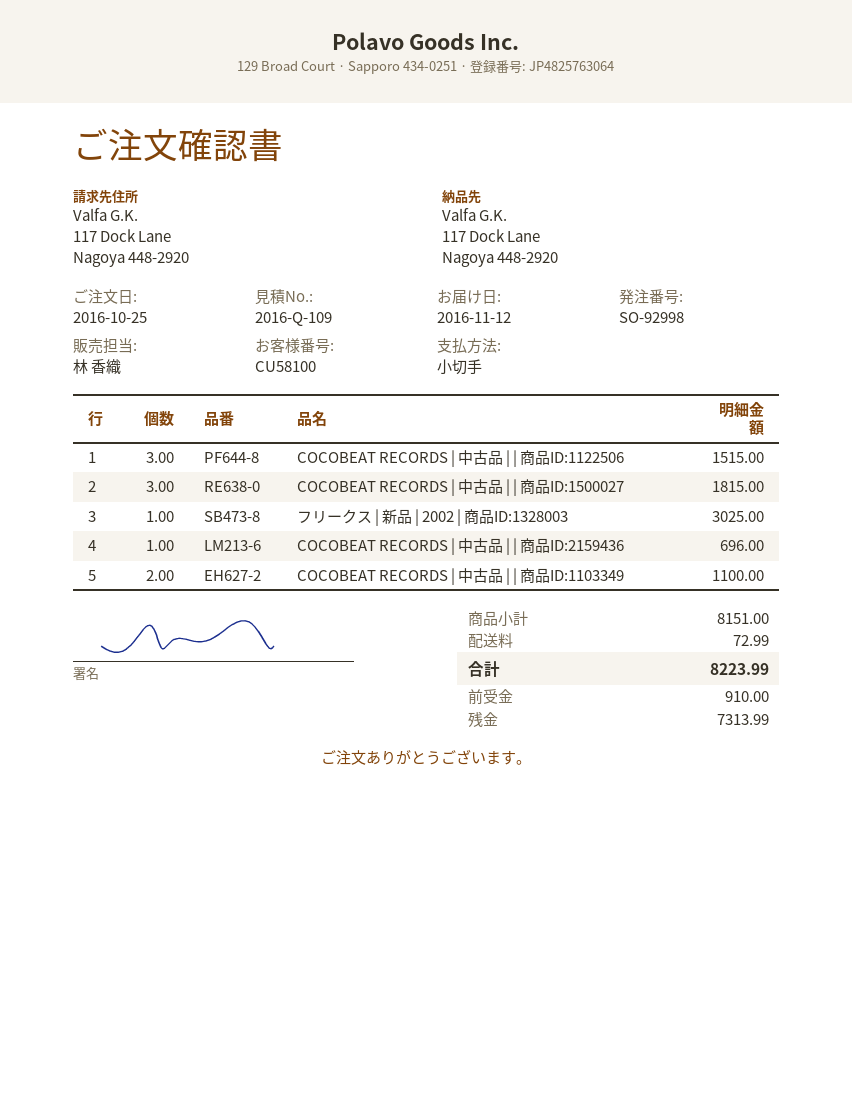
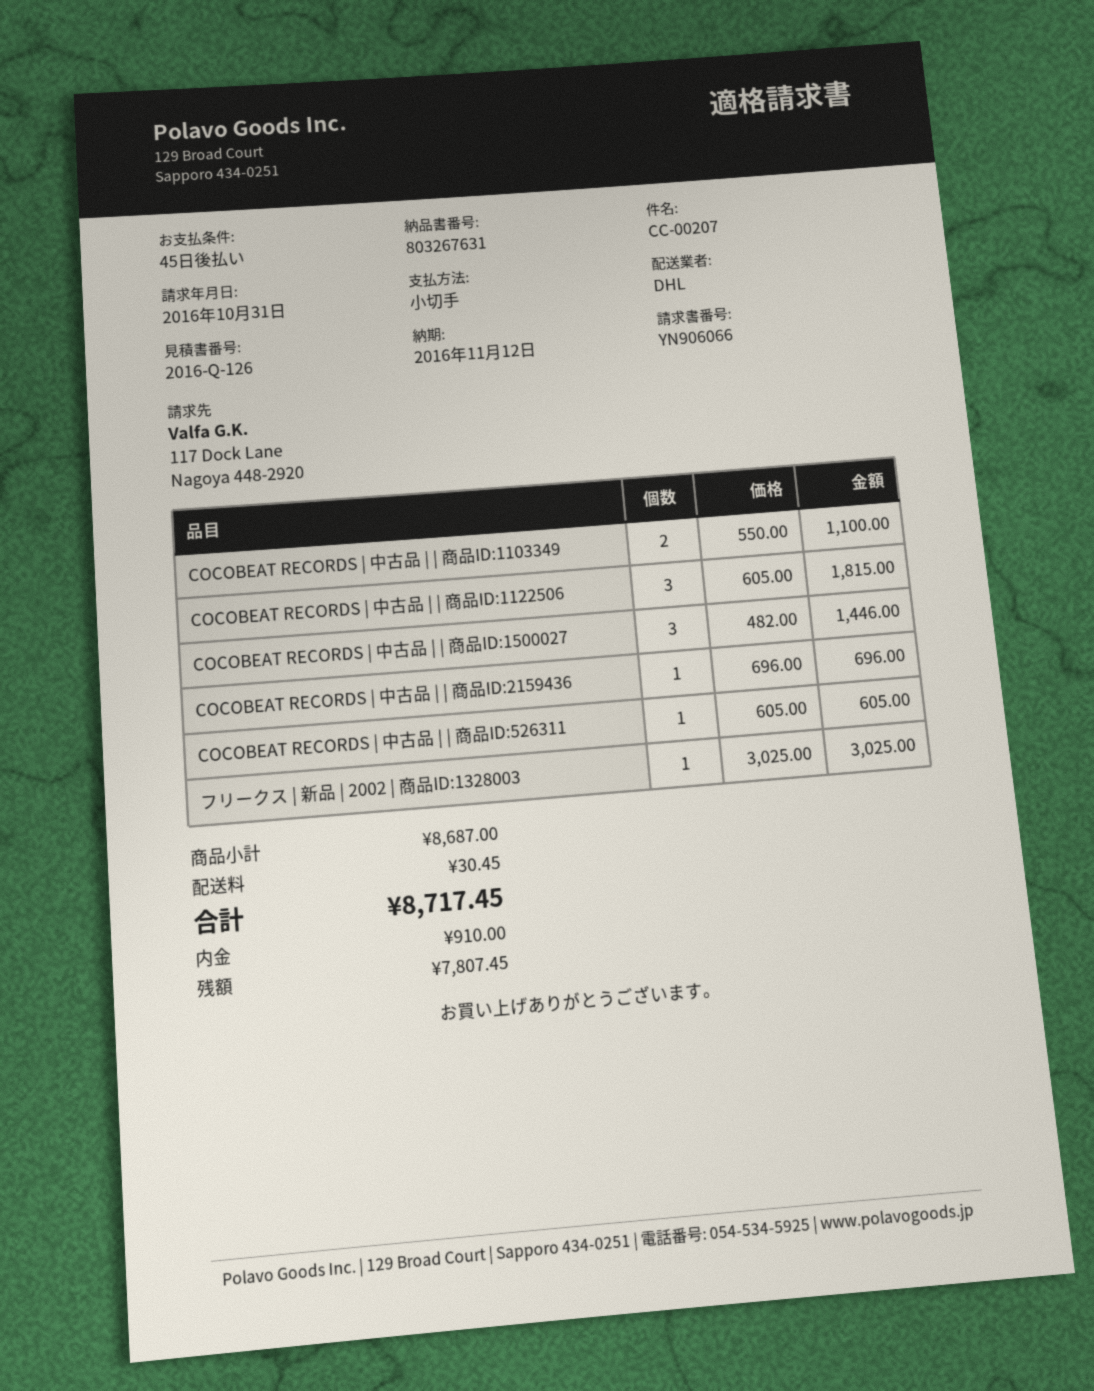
quote number: 2016-Q-109 -> 2016-Q-126
COCOBEAT RECORDS | 中古品 | | 商品ID:1122506: 3 for 1515.00 -> 3 for 1815.00
COCOBEAT RECORDS | 中古品 | | 商品ID:1500027: 3 for 1815.00 -> 3 for 1446.00
COCOBEAT RECORDS | 中古品 | | 商品ID:526311: none -> 1 for 605.00
subtotal: 8151.00 -> 8687.00
shipping: 72.99 -> 30.45
total: 8223.99 -> 8717.45
balance: 7313.99 -> 7807.45

